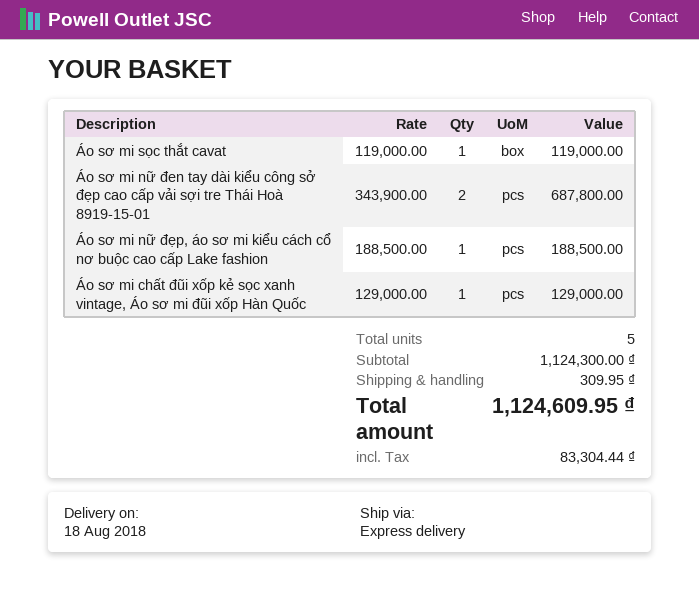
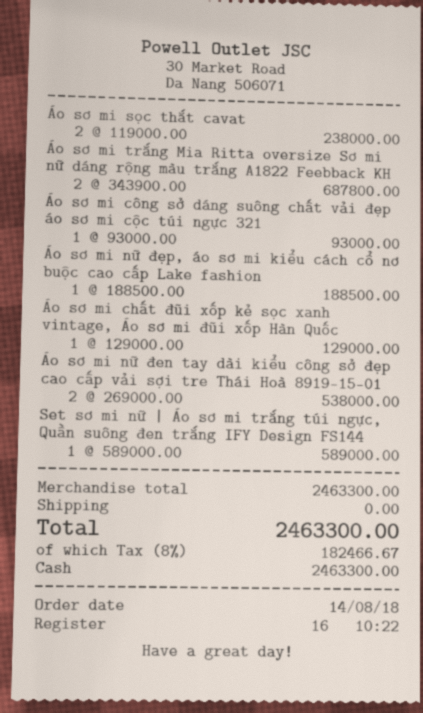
Áo sơ mi sọc thắt cavat: 1 x 119000.00 = 119000.00 -> 2 x 119000.00 = 238000.00
Áo sơ mi nữ đen tay dài kiểu công sở đẹp cao cấp vải sợi tre Thái Hoà 8919-15-01: 2 x 343900.00 = 687800.00 -> 2 x 269000.00 = 538000.00
Áo sơ mi trắng Mia Ritta oversize Sơ mi nữ dáng rộng màu trắng A1822 Feebback KH: none -> 2 x 343900.00 = 687800.00
Áo sơ mi công sở dáng suông chất vải đẹp áo sơ mi cộc túi ngực 321: none -> 1 x 93000.00 = 93000.00
Set sơ mi nữ | Áo sơ mi trắng túi ngực, Quần suông đen trắng IFY Design FS144: none -> 1 x 589000.00 = 589000.00
subtotal: 1124300.00 -> 2463300.00
shipping: 309.95 -> 0.00
tax: 83304.44 -> 182466.67
total: 1124609.95 -> 2463300.00

